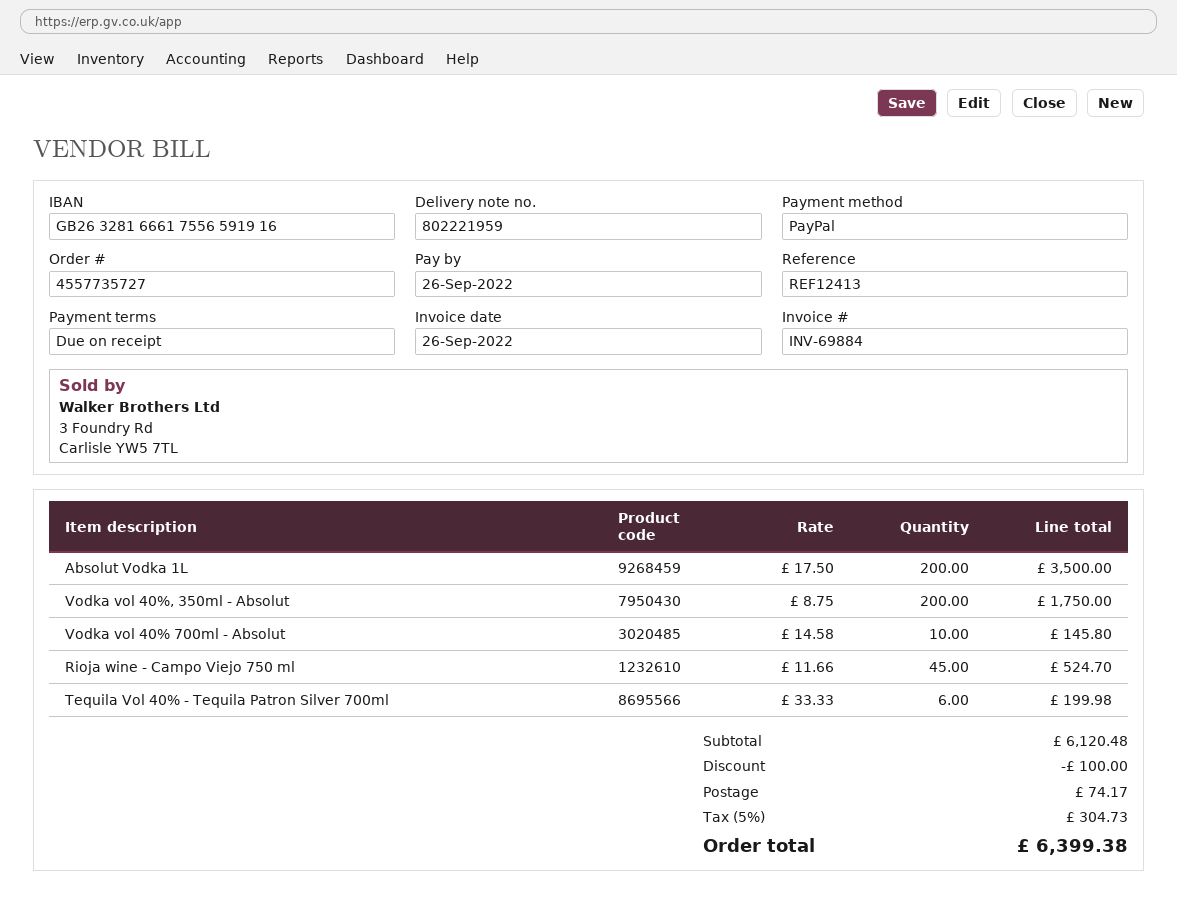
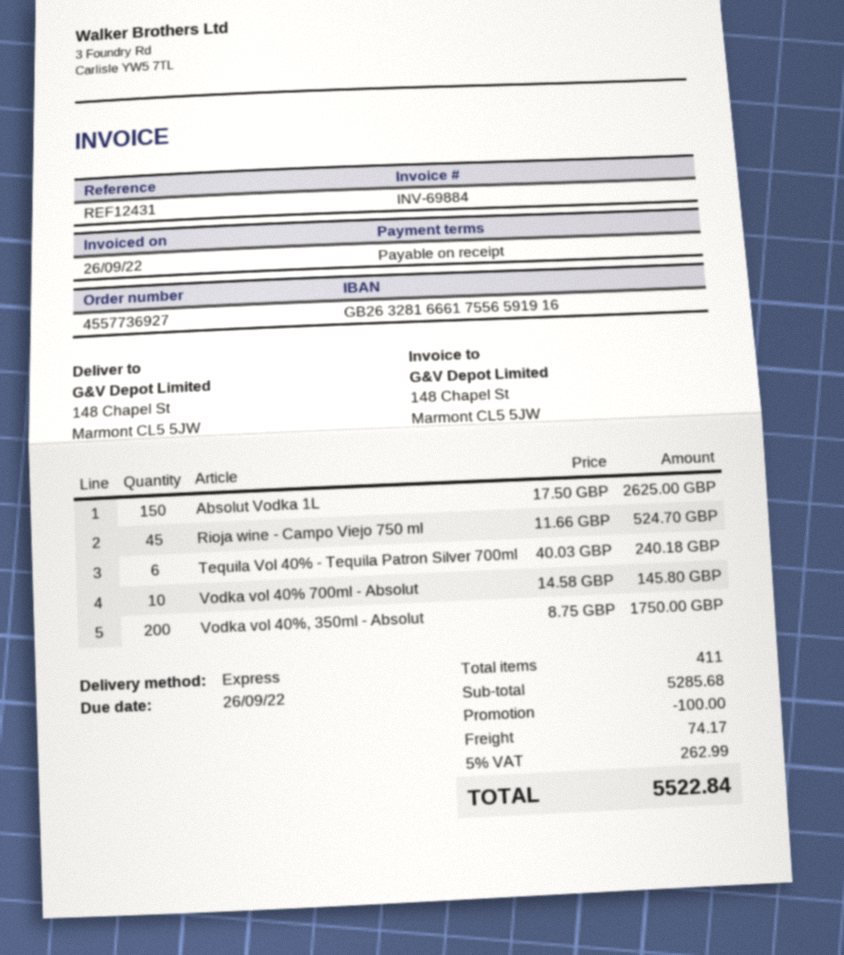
order number: 4557735727 -> 4557736927
reference: REF12413 -> REF12431
Absolut Vodka 1L: 200 x 17.50 = 3500.00 -> 150 x 17.50 = 2625.00
Tequila Vol 40% - Tequila Patron Silver 700ml: 6 x 33.33 = 199.98 -> 6 x 40.03 = 240.18
subtotal: 6120.48 -> 5285.68
tax: 5% = 304.73 -> 5% = 262.99
total: 6399.38 -> 5522.84

